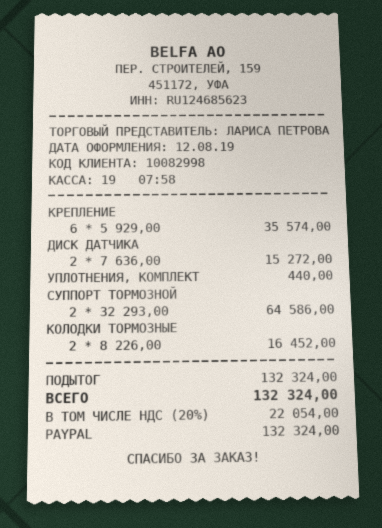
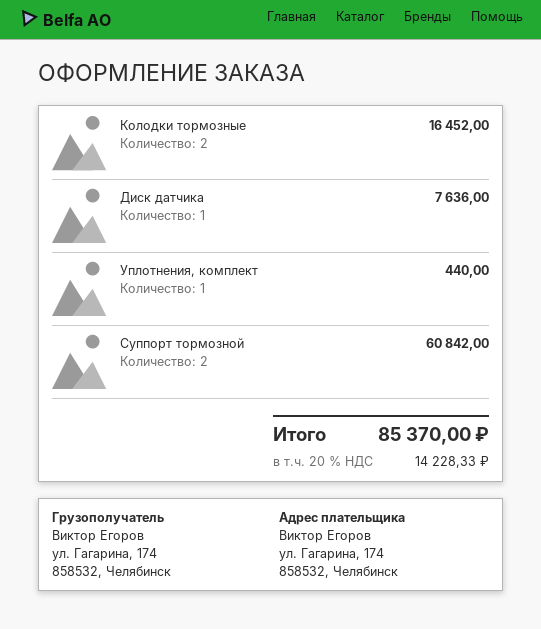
КРЕПЛЕНИЕ: 6 for 35574.00 -> none
ДИСК ДАТЧИКА: 2 for 15272.00 -> 1 for 7636.00
СУППОРТ ТОРМОЗНОЙ: 2 for 64586.00 -> 2 for 60842.00
tax: 20% = 22054.00 -> 20% = 14228.33
total: 132324.00 -> 85370.00

